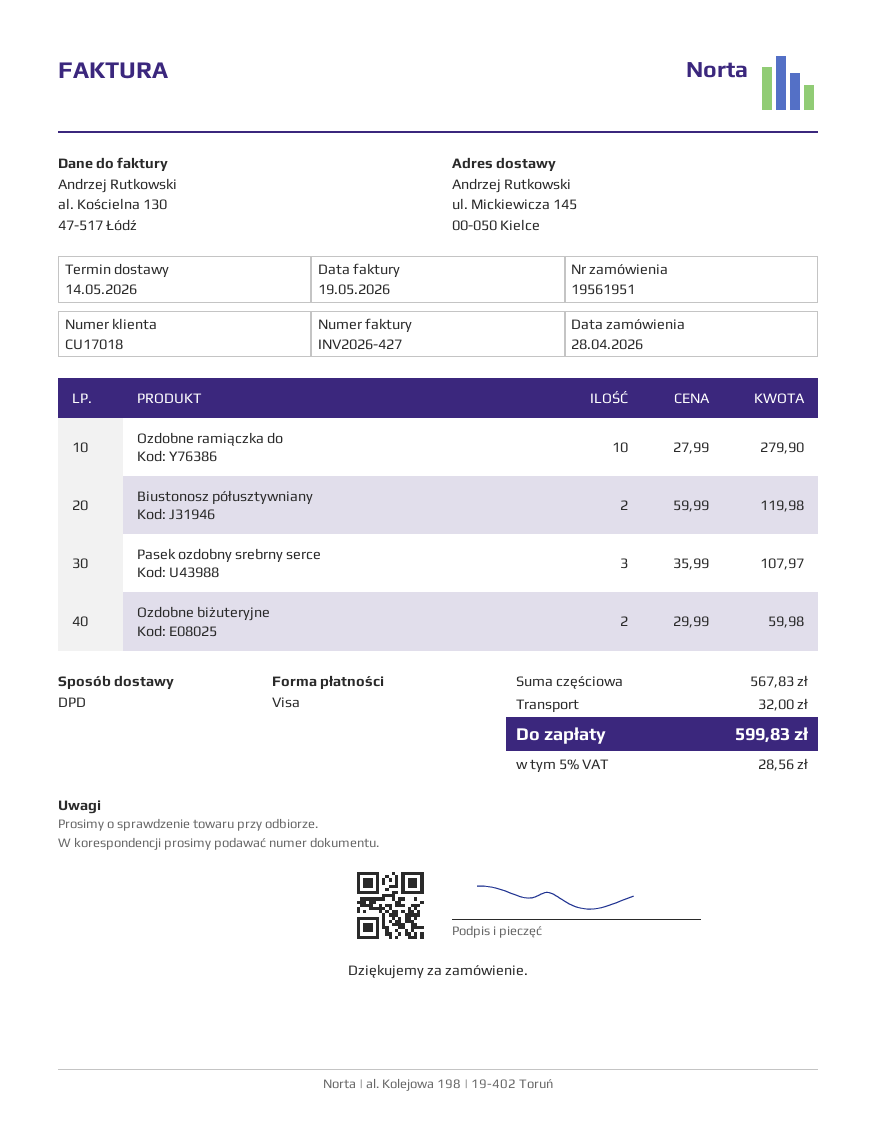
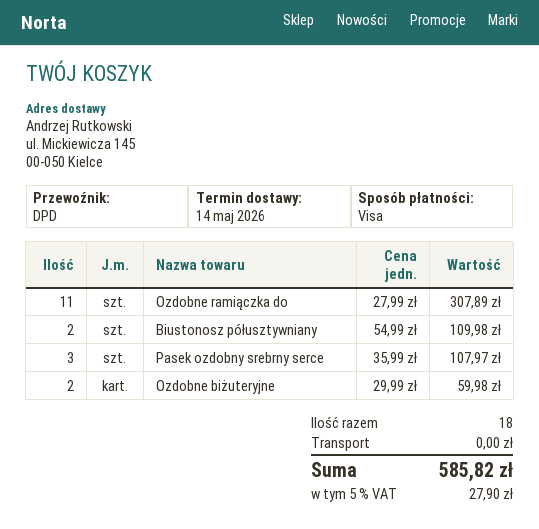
Ozdobne ramiączka do: 10 x 27.99 = 279.90 -> 11 x 27.99 = 307.89
Biustonosz półusztywniany: 2 x 59.99 = 119.98 -> 2 x 54.99 = 109.98
shipping: 32.00 -> 0.00
tax: 5% = 28.56 -> 5% = 27.90
total: 599.83 -> 585.82

